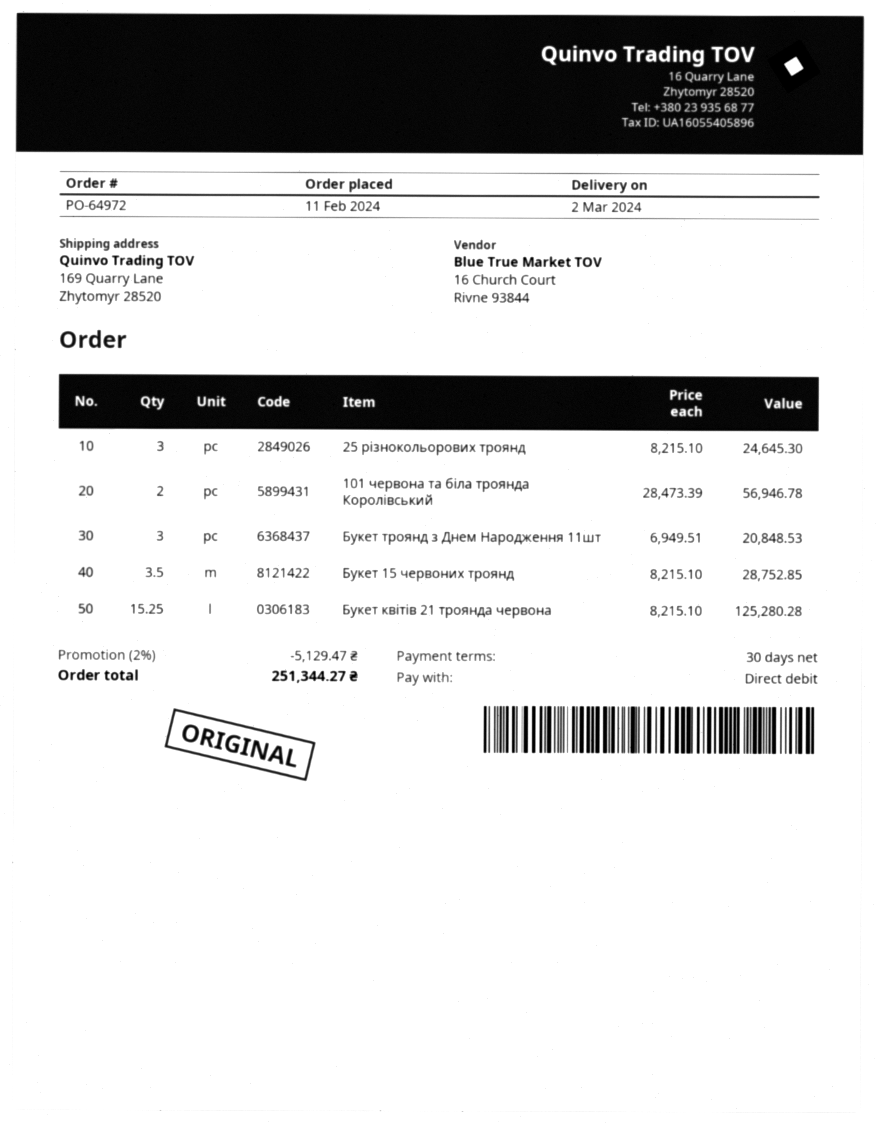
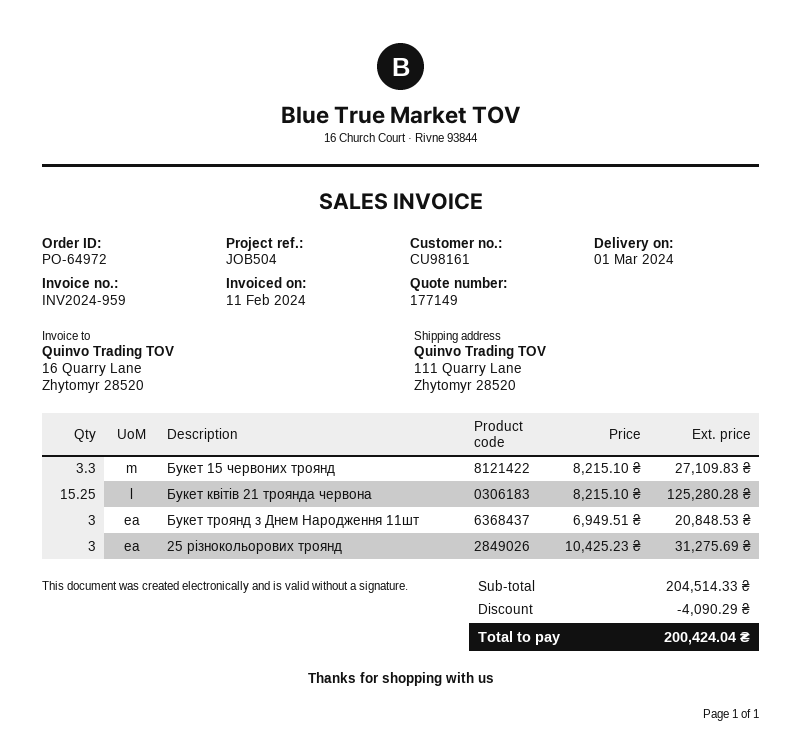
delivery date: 2024-03-02 -> 2024-03-01
ship to: 169 Quarry Lane, Zhytomyr 28520 -> 111 Quarry Lane, Zhytomyr 28520
25 різнокольорових троянд: 3 x 8215.10 = 24645.30 -> 3 x 10425.23 = 31275.69
101 червона та біла троянда Королівський: 2 x 28473.39 = 56946.78 -> none
Букет 15 червоних троянд: 3.5 x 8215.10 = 28752.85 -> 3.3 x 8215.10 = 27109.83
discount: 5129.47 -> 4090.29
total: 251344.27 -> 200424.04

